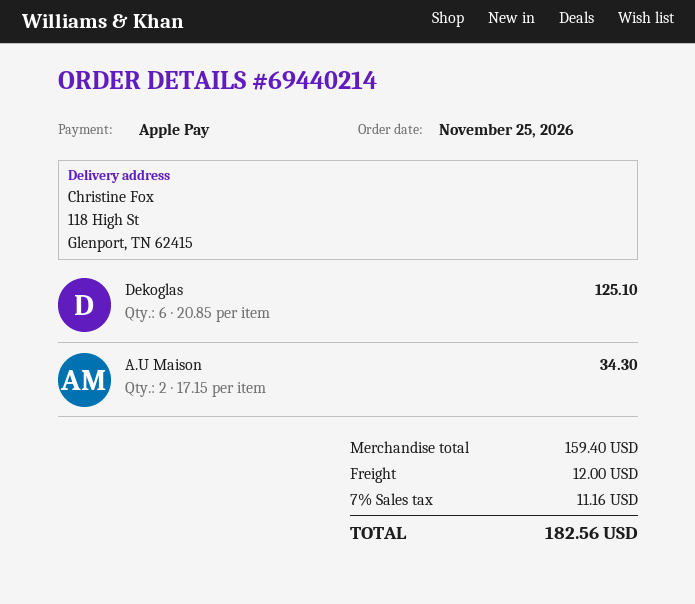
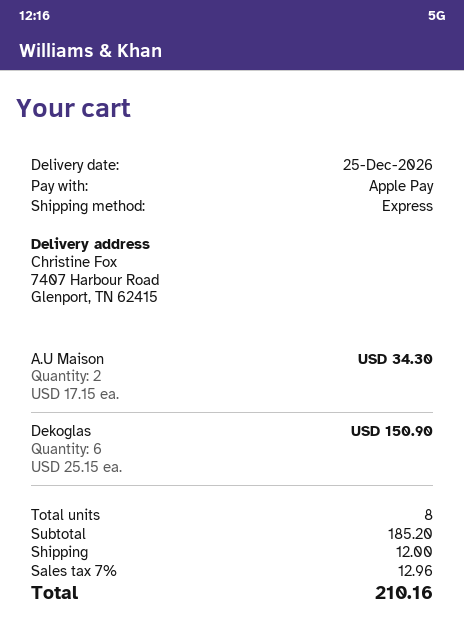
ship to: 118 High St, Glenport, TN 62415 -> 7407 Harbour Road, Glenport, TN 62415
Dekoglas: 6 x 20.85 = 125.10 -> 6 x 25.15 = 150.90
subtotal: 159.40 -> 185.20
tax: 7% = 11.16 -> 7% = 12.96
total: 182.56 -> 210.16

